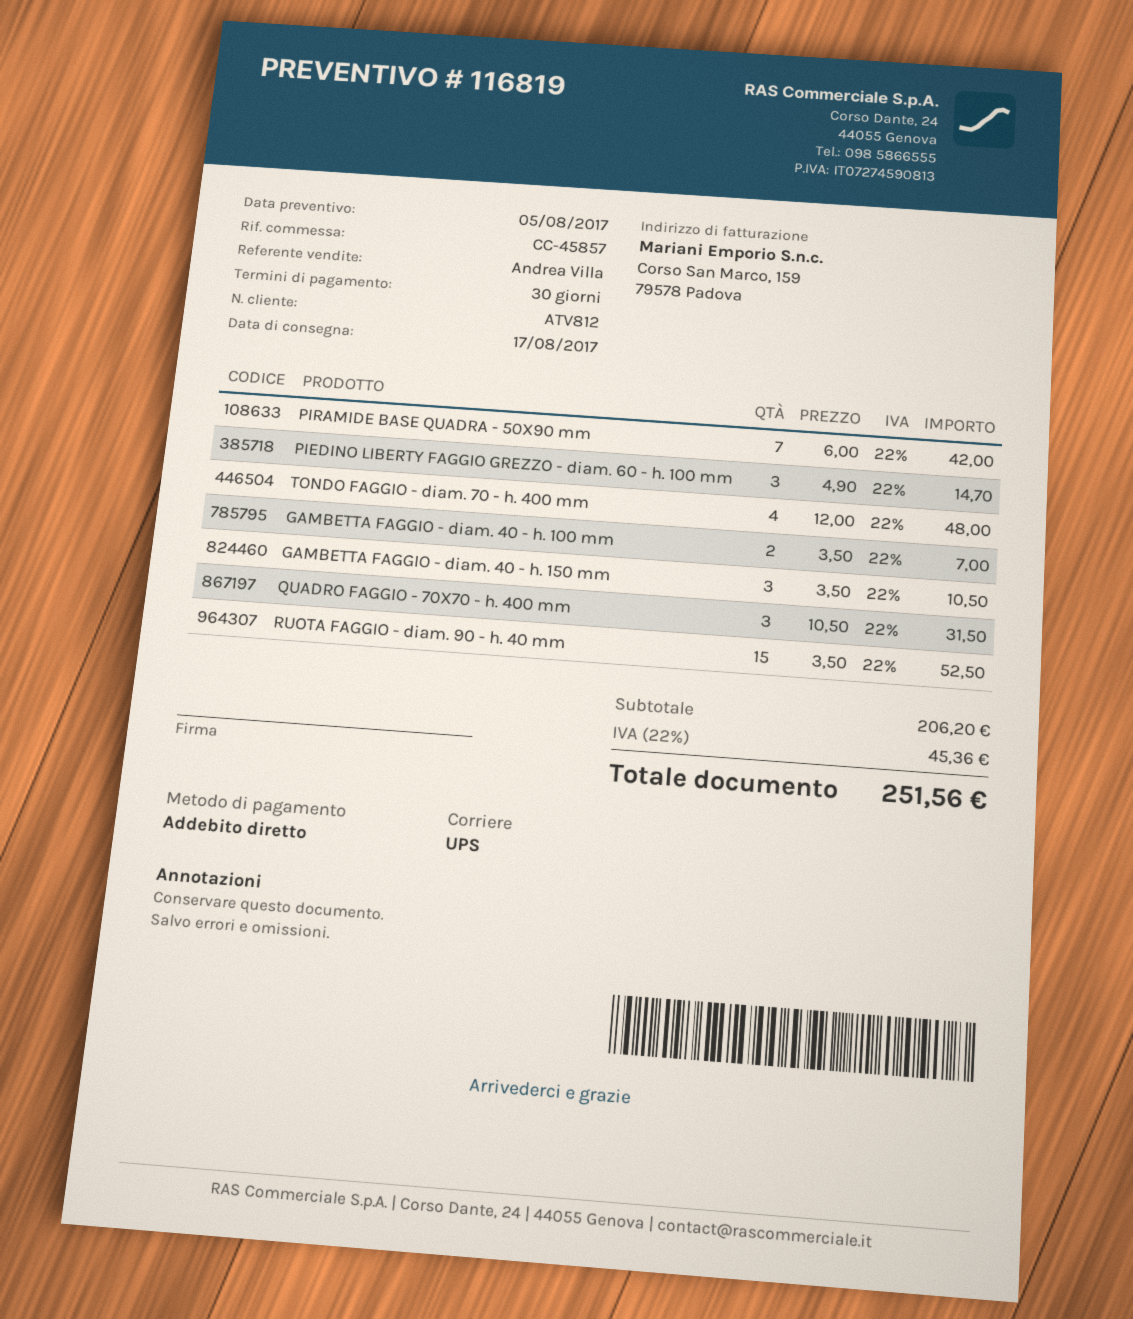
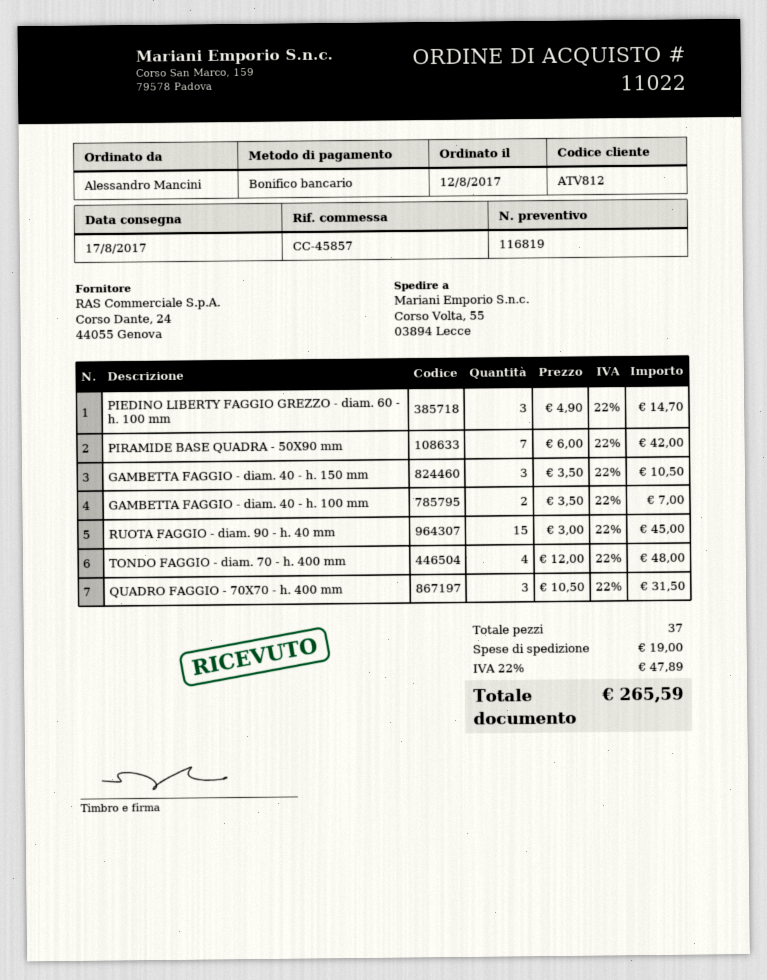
payment method: direct debit -> bank transfer
RUOTA FAGGIO - diam. 90 - h. 40 mm: 15 x 3.50 = 52.50 -> 15 x 3.00 = 45.00
shipping: none -> 19.00
tax: 22% = 45.36 -> 22% = 47.89
total: 251.56 -> 265.59

